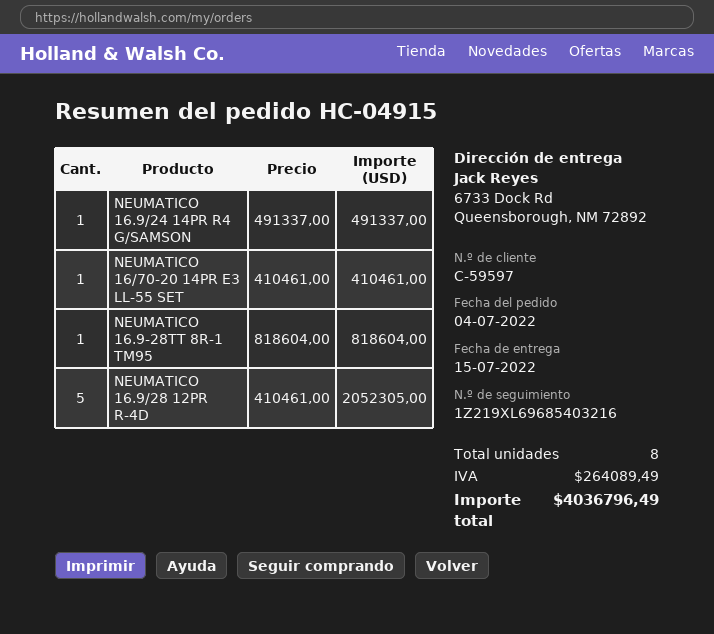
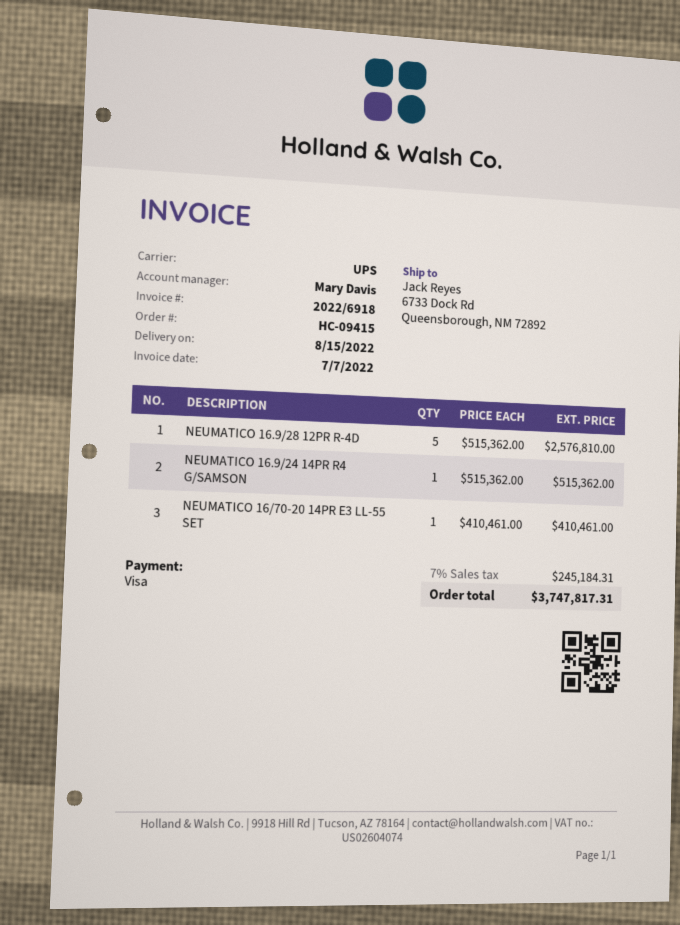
order number: HC-04915 -> HC-09415
delivery date: 2022-07-15 -> 2022-08-15
NEUMATICO 16.9/24 14PR R4 G/SAMSON: 1 x 491337.00 = 491337.00 -> 1 x 515362.00 = 515362.00
NEUMATICO 16.9-28TT 8R-1 TM95: 1 x 818604.00 = 818604.00 -> none
NEUMATICO 16.9/28 12PR R-4D: 5 x 410461.00 = 2052305.00 -> 5 x 515362.00 = 2576810.00
tax: 264089.49 -> 245184.31
total: 4036796.49 -> 3747817.31

